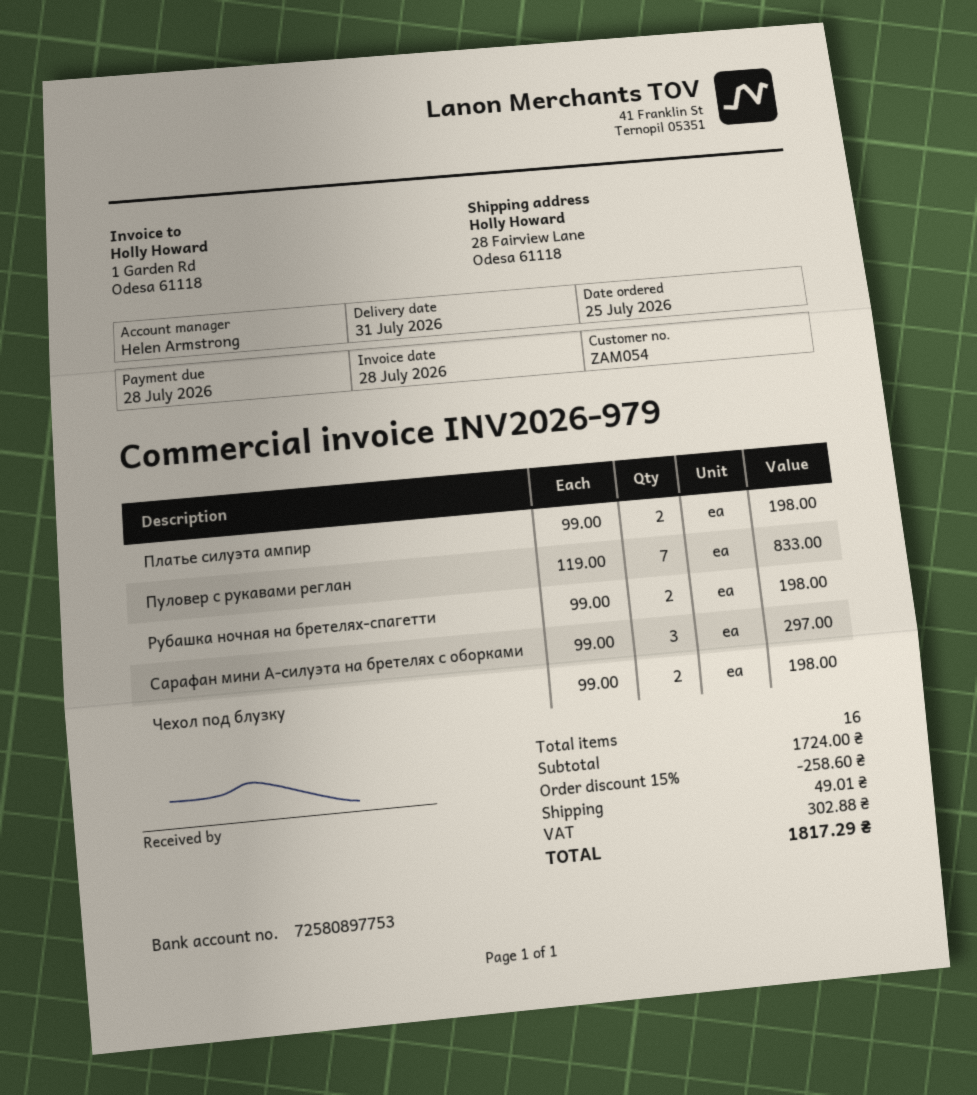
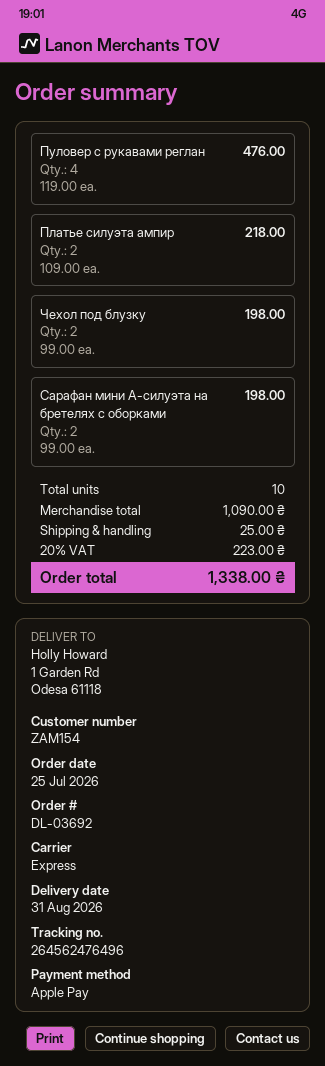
delivery date: 2026-07-31 -> 2026-08-31
customer number: ZAM054 -> ZAM154
ship to: 28 Fairview Lane, Odesa 61118 -> 1 Garden Rd, Odesa 61118
Платье силуэта ампир: 2 x 99.00 = 198.00 -> 2 x 109.00 = 218.00
Пуловер с рукавами реглан: 7 x 119.00 = 833.00 -> 4 x 119.00 = 476.00
Рубашка ночная на бретелях-спагетти: 2 x 99.00 = 198.00 -> none
Сарафан мини А-силуэта на бретелях с оборками: 3 x 99.00 = 297.00 -> 2 x 99.00 = 198.00
total quantity: 16 -> 10
subtotal: 1724.00 -> 1090.00
discount: 15% = 258.60 -> none
shipping: 49.01 -> 25.00
tax: 302.88 -> 223.00
total: 1817.29 -> 1338.00

